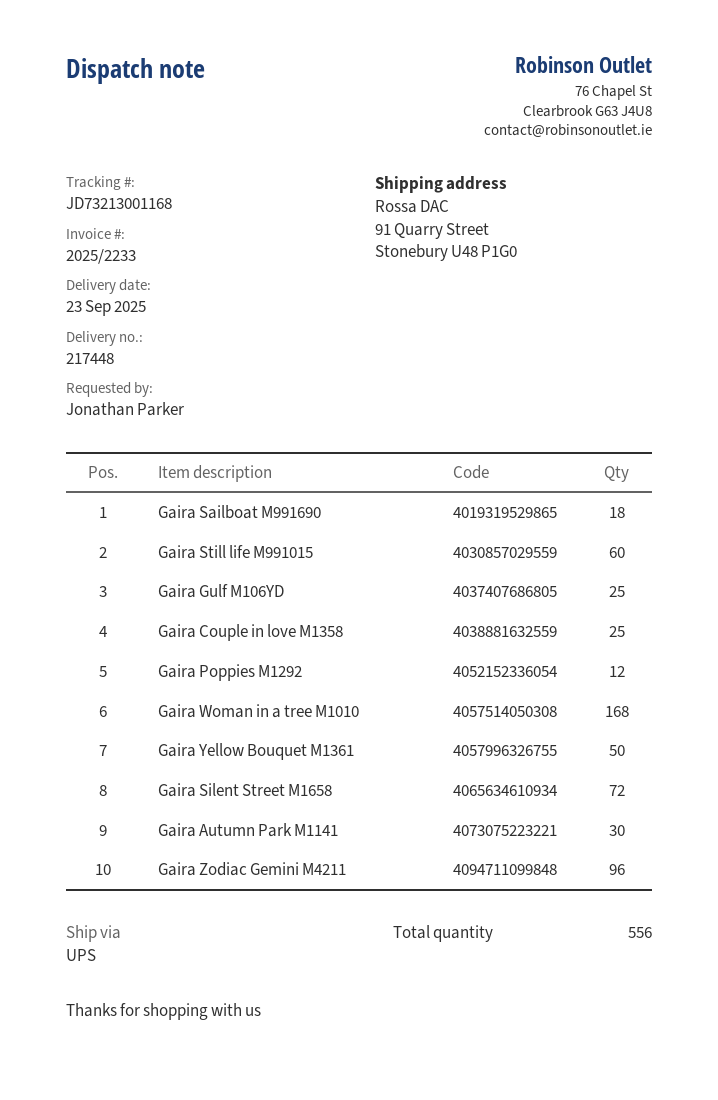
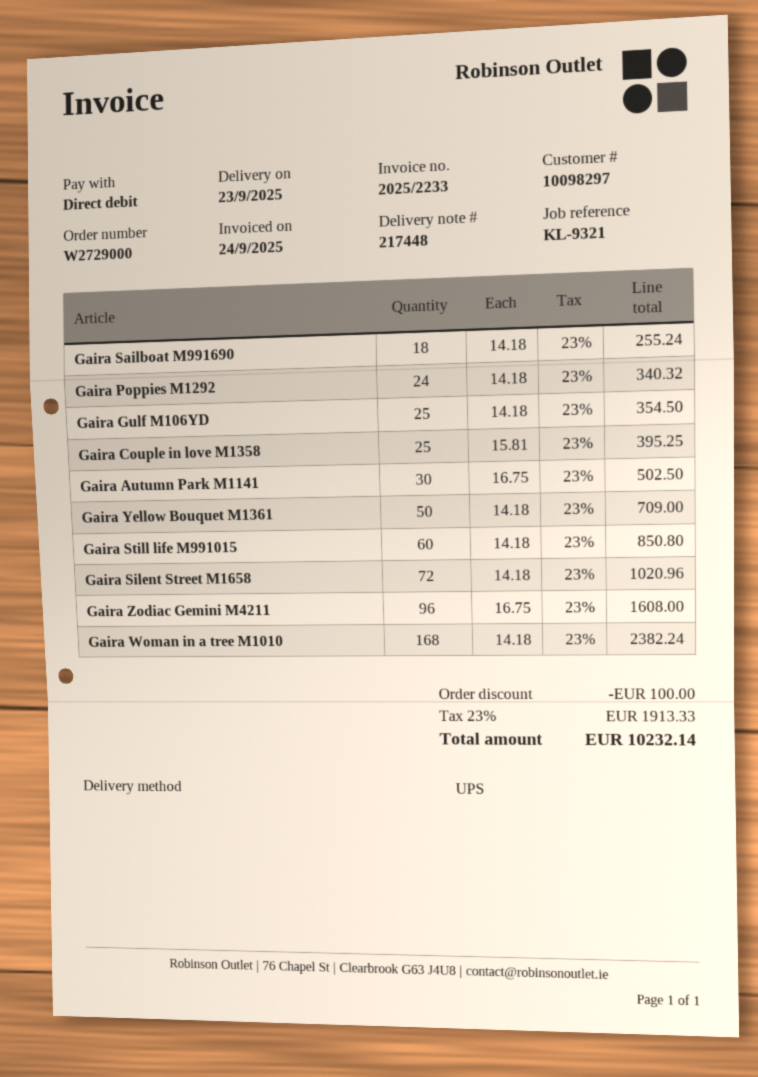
Gaira Poppies M1292: 12 -> 24

